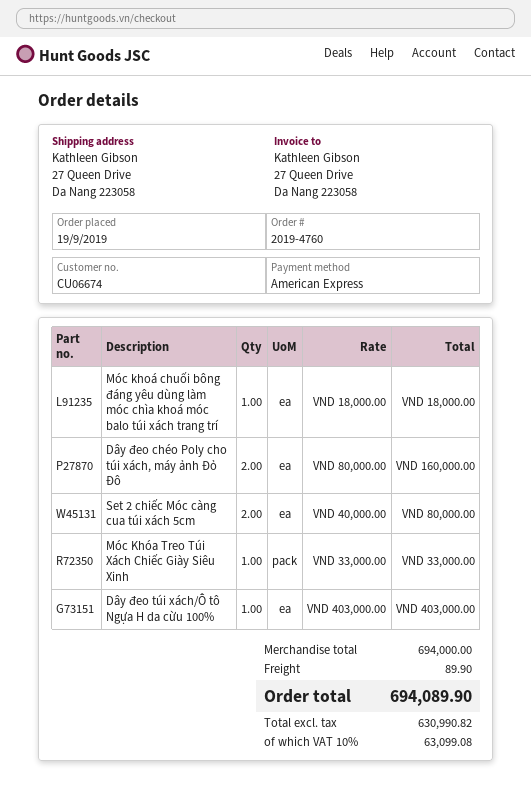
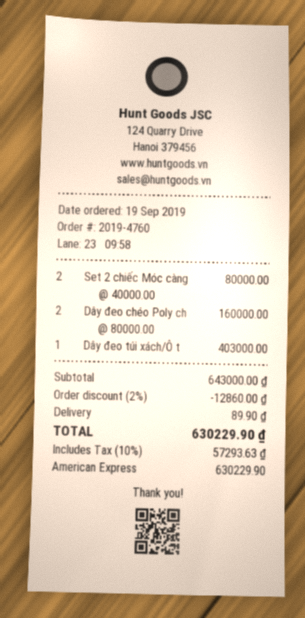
Móc khoá chuối bông đáng yêu dùng làm móc chìa khoá móc balo túi xách trang trí: 1 x 18000.00 = 18000.00 -> none
Móc Khóa Treo Túi Xách Chiếc Giày Siêu Xinh: 1 x 33000.00 = 33000.00 -> none
subtotal: 694000.00 -> 643000.00
discount: none -> 2% = 12860.00
tax: 10% = 63099.08 -> 10% = 57293.63
total: 694089.90 -> 630229.90

